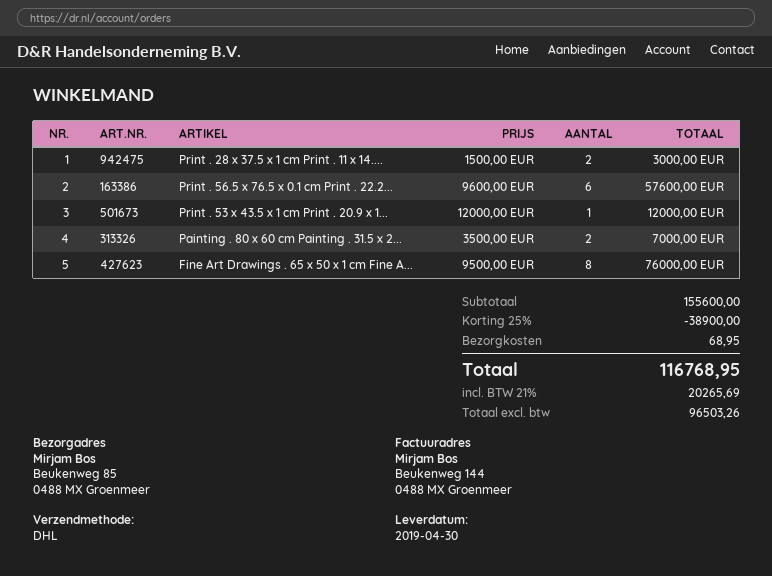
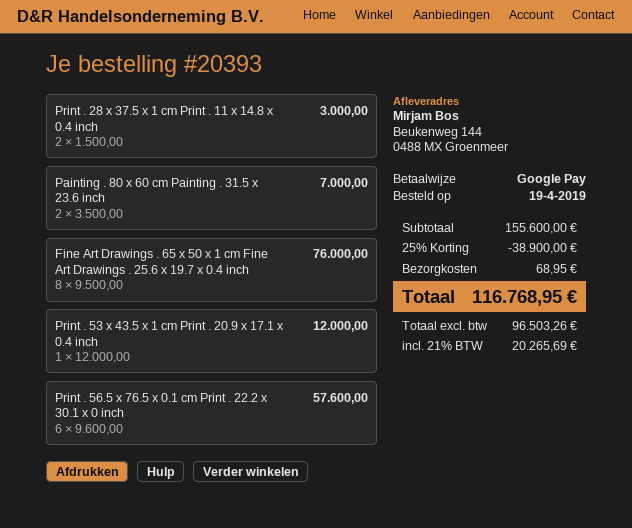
ship to: Beukenweg 85, 0488 MX Groenmeer -> Beukenweg 144, 0488 MX Groenmeer

